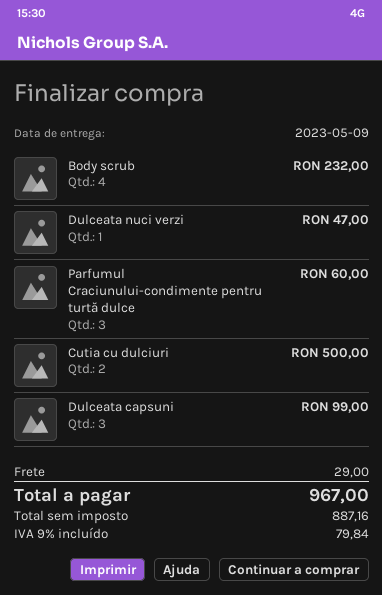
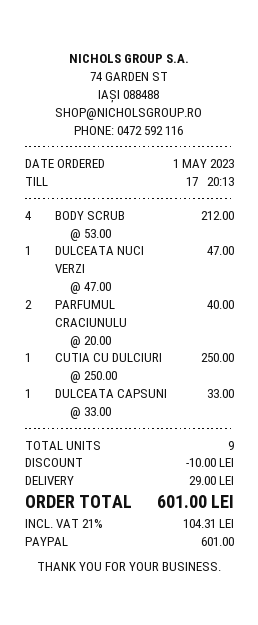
Body scrub: 4 for 232.00 -> 4 for 212.00
Parfumul Craciunului-condimente pentru turtă dulce: 3 for 60.00 -> 2 for 40.00
Cutia cu dulciuri: 2 for 500.00 -> 1 for 250.00
Dulceata capsuni: 3 for 99.00 -> 1 for 33.00
discount: none -> 10.00
tax: 9% = 79.84 -> 21% = 104.31
total: 967.00 -> 601.00

